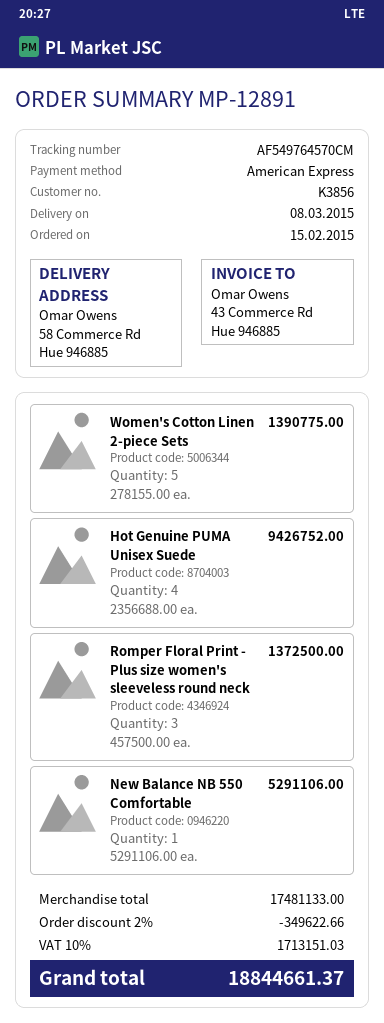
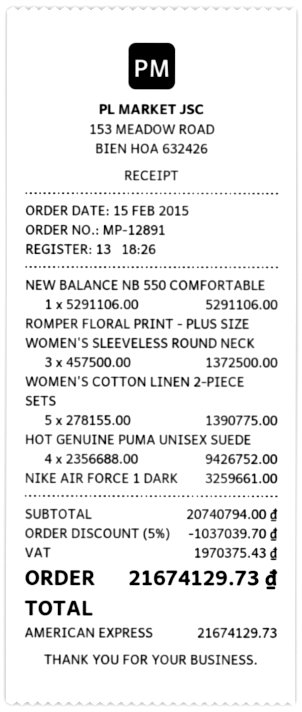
NIKE AIR FORCE 1 DARK: none -> 1 x 3259661.00 = 3259661.00
subtotal: 17481133.00 -> 20740794.00
discount: 2% = 349622.66 -> 5% = 1037039.70
tax: 1713151.03 -> 1970375.43
total: 18844661.37 -> 21674129.73

